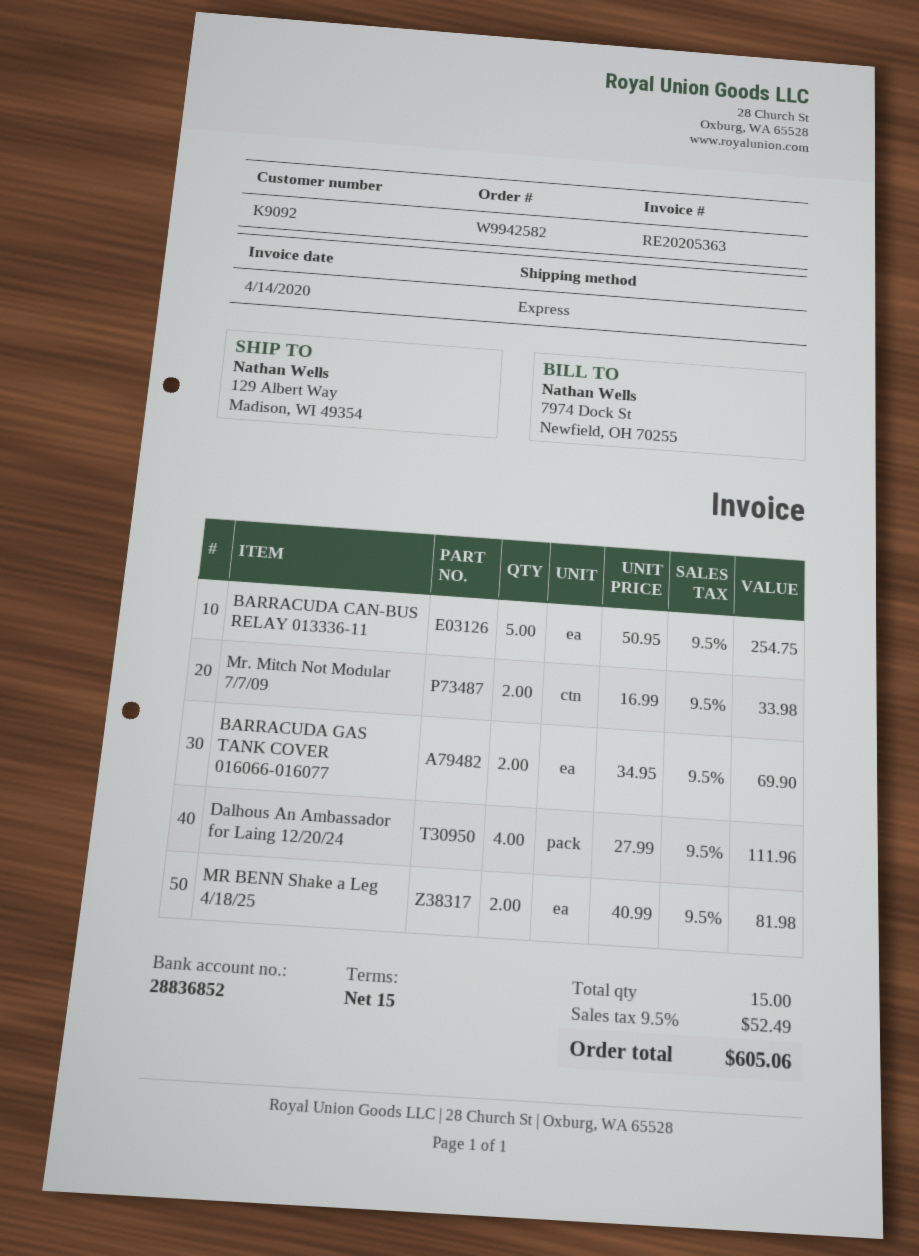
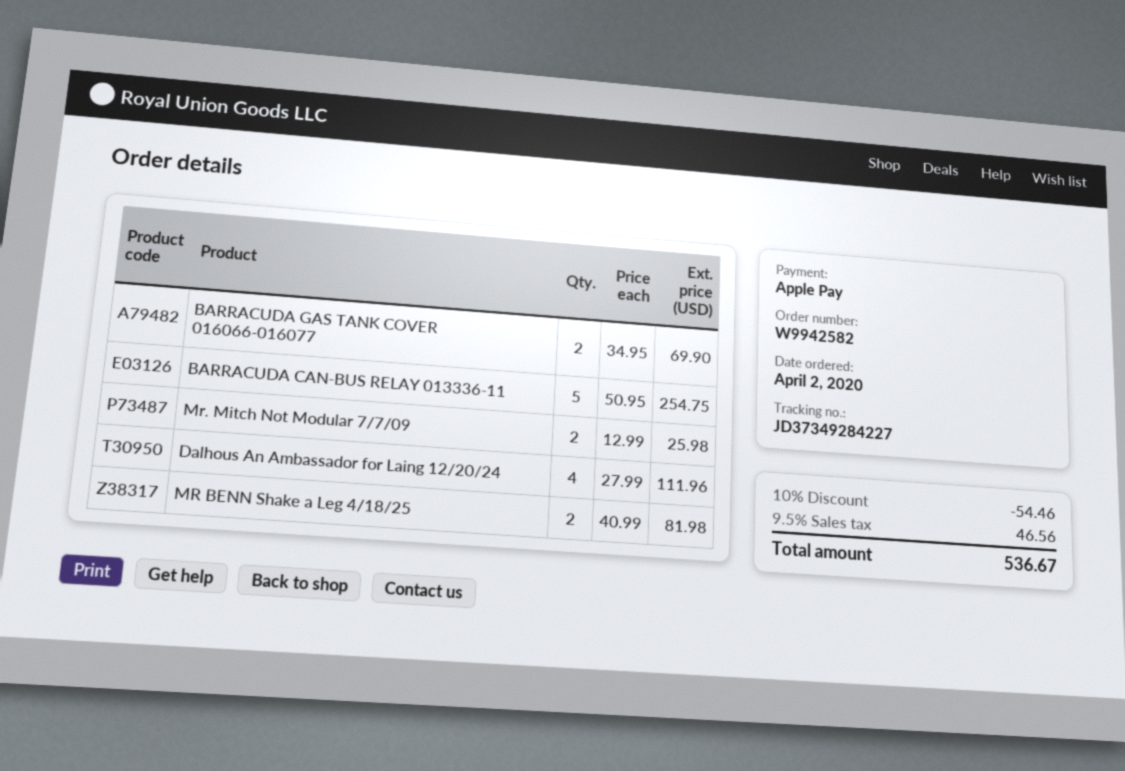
Mr. Mitch Not Modular 7/7/09: 2 x 16.99 = 33.98 -> 2 x 12.99 = 25.98
discount: none -> 10% = 54.46
tax: 9.5% = 52.49 -> 9.5% = 46.56
total: 605.06 -> 536.67

